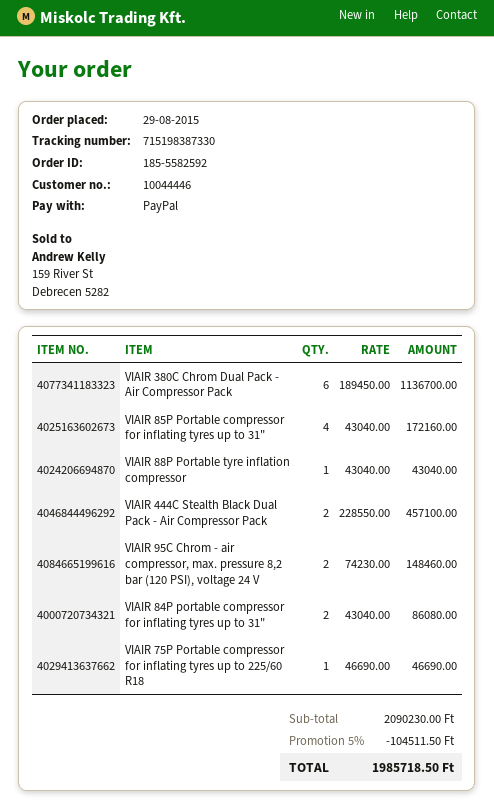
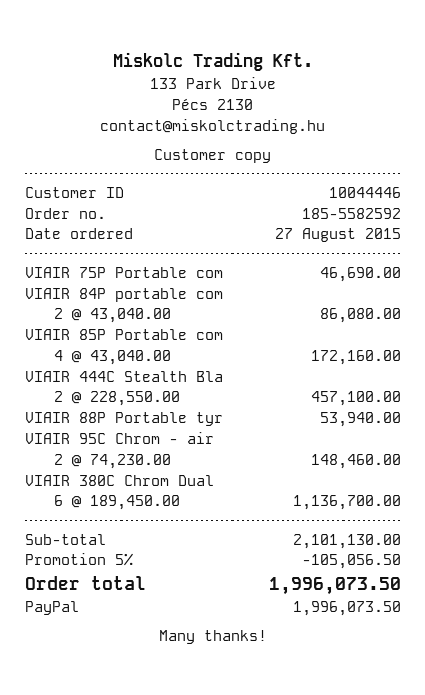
order date: 2015-08-29 -> 2015-08-27
VIAIR 88P Portable tyre inflation compressor: 1 x 43040.00 = 43040.00 -> 1 x 53940.00 = 53940.00
subtotal: 2090230.00 -> 2101130.00
discount: 5% = 104511.50 -> 5% = 105056.50
total: 1985718.50 -> 1996073.50

